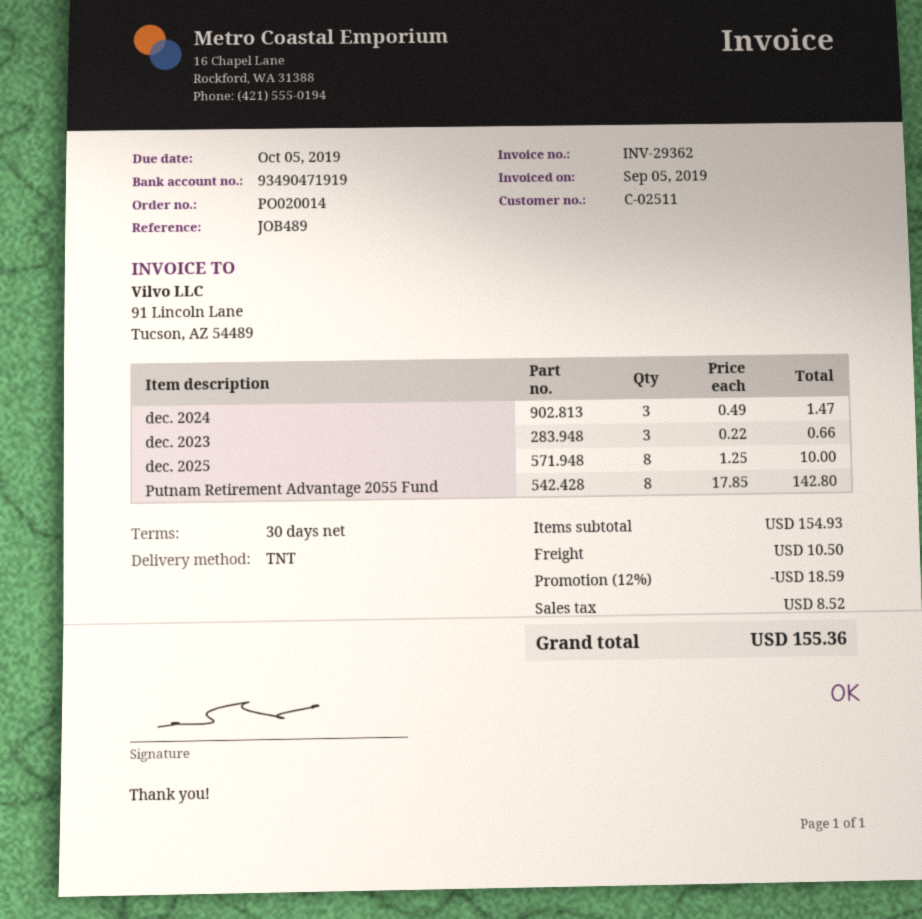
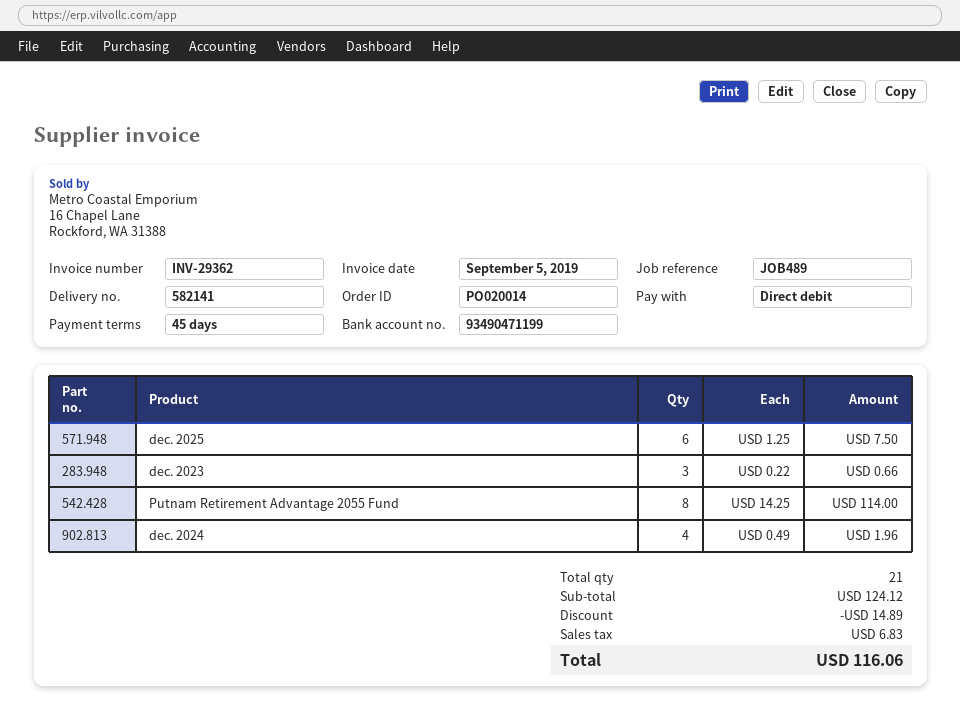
payment terms: 30 days -> 45 days
bank account: 93490471919 -> 93490471199
dec. 2024: 3 x 0.49 = 1.47 -> 4 x 0.49 = 1.96
dec. 2025: 8 x 1.25 = 10.00 -> 6 x 1.25 = 7.50
Putnam Retirement Advantage 2055 Fund: 8 x 17.85 = 142.80 -> 8 x 14.25 = 114.00
subtotal: 154.93 -> 124.12
discount: 18.59 -> 14.89
shipping: 10.50 -> none
tax: 8.52 -> 6.83
total: 155.36 -> 116.06

